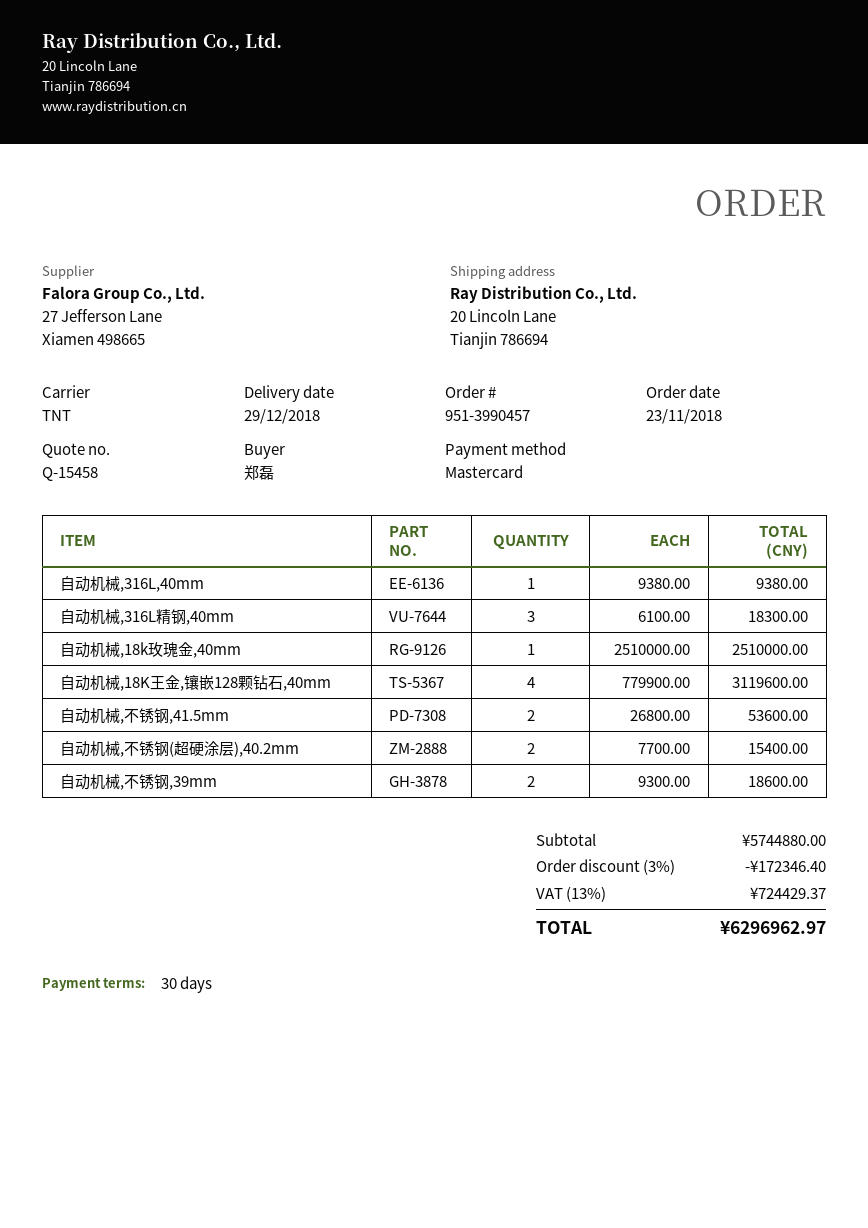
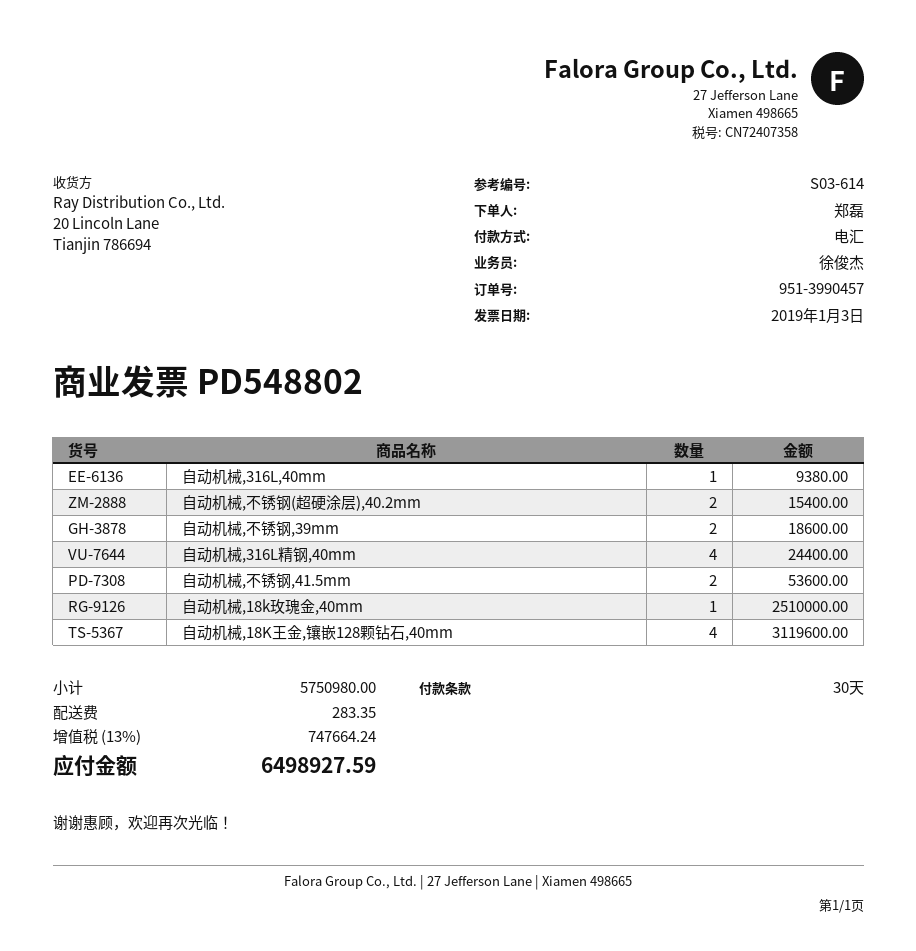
payment method: Mastercard -> bank transfer
自动机械,316L精钢,40mm: 3 for 18300.00 -> 4 for 24400.00
subtotal: 5744880.00 -> 5750980.00
discount: 3% = 172346.40 -> none
shipping: none -> 283.35
tax: 13% = 724429.37 -> 13% = 747664.24
total: 6296962.97 -> 6498927.59

